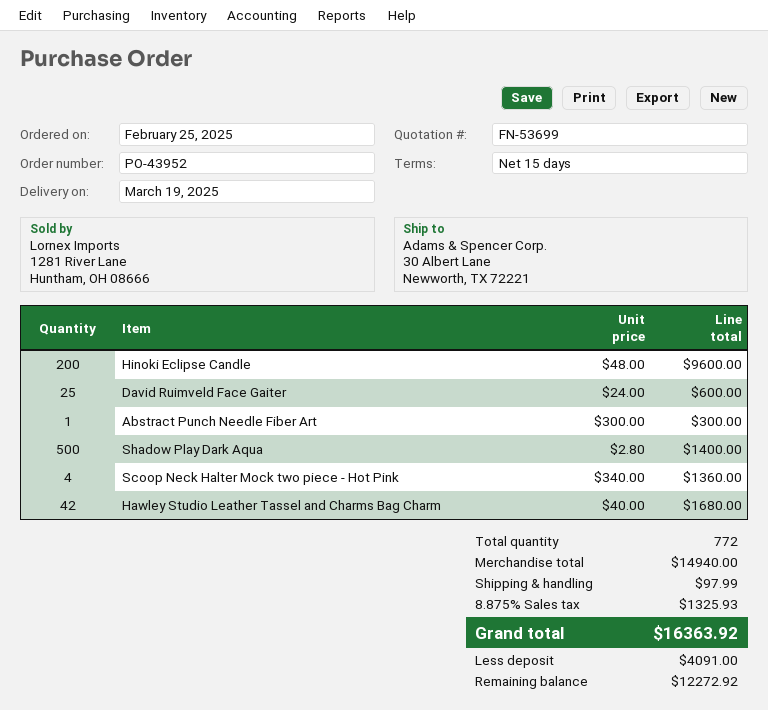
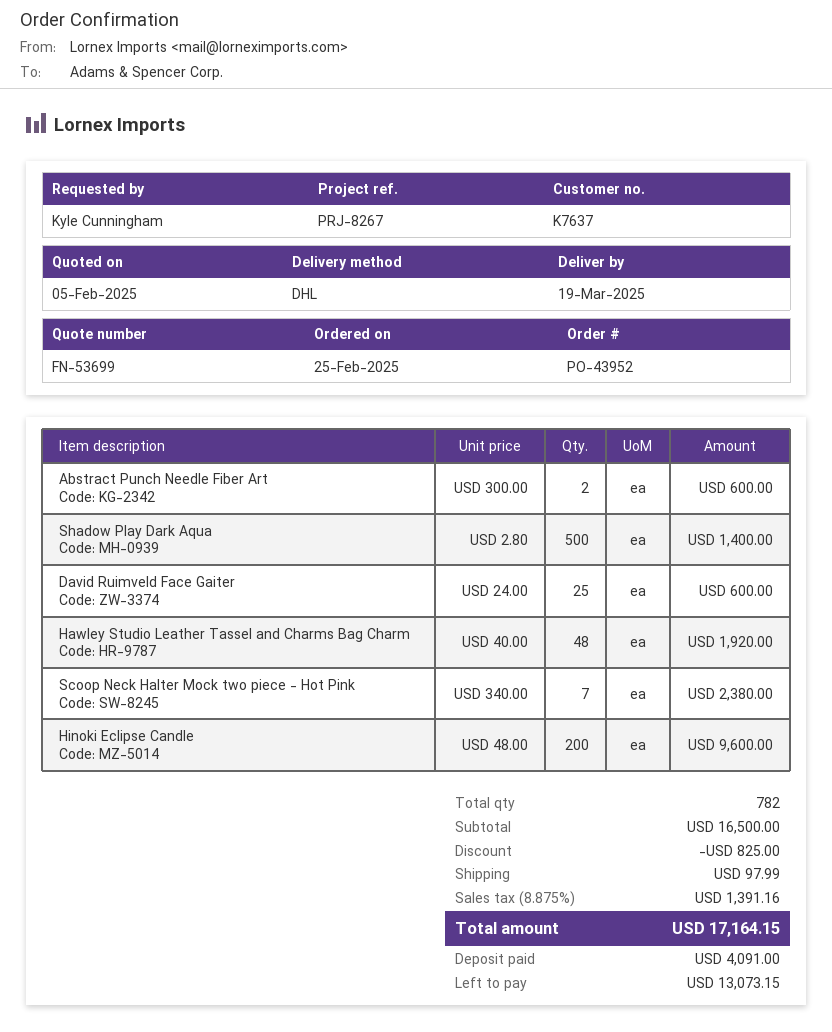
Abstract Punch Needle Fiber Art: 1 x 300.00 = 300.00 -> 2 x 300.00 = 600.00
Scoop Neck Halter Mock two piece - Hot Pink: 4 x 340.00 = 1360.00 -> 7 x 340.00 = 2380.00
Hawley Studio Leather Tassel and Charms Bag Charm: 42 x 40.00 = 1680.00 -> 48 x 40.00 = 1920.00
total quantity: 772 -> 782
subtotal: 14940.00 -> 16500.00
discount: none -> 825.00
tax: 8.875% = 1325.93 -> 8.875% = 1391.16
total: 16363.92 -> 17164.15
balance: 12272.92 -> 13073.15

